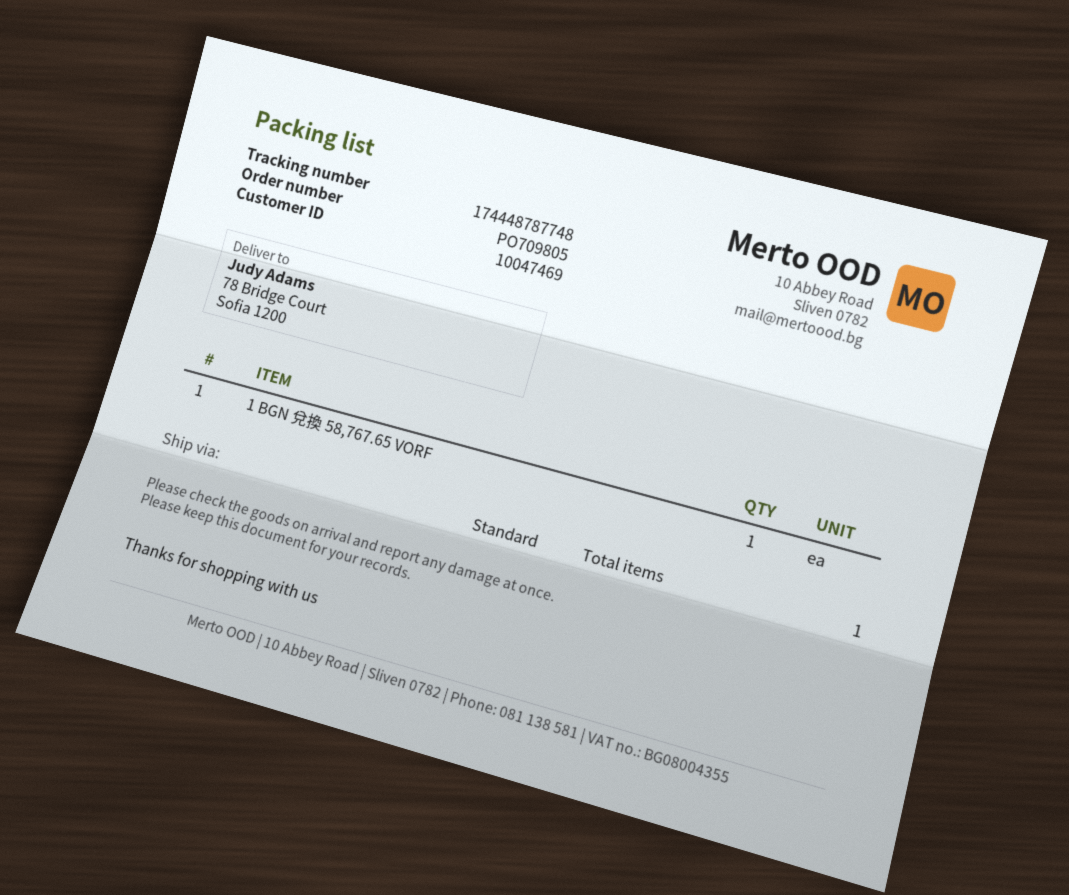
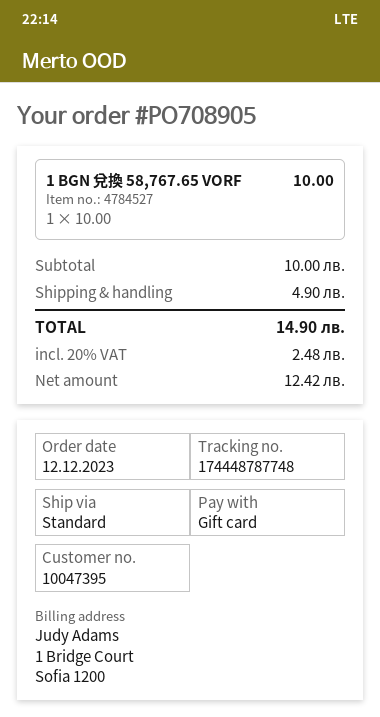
order number: PO709805 -> PO708905
customer number: 10047469 -> 10047395

